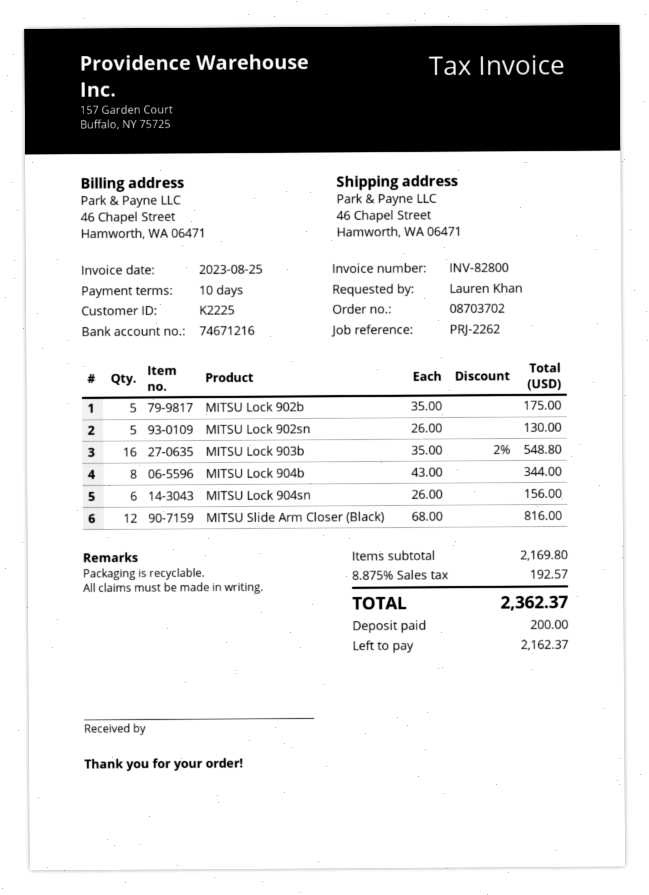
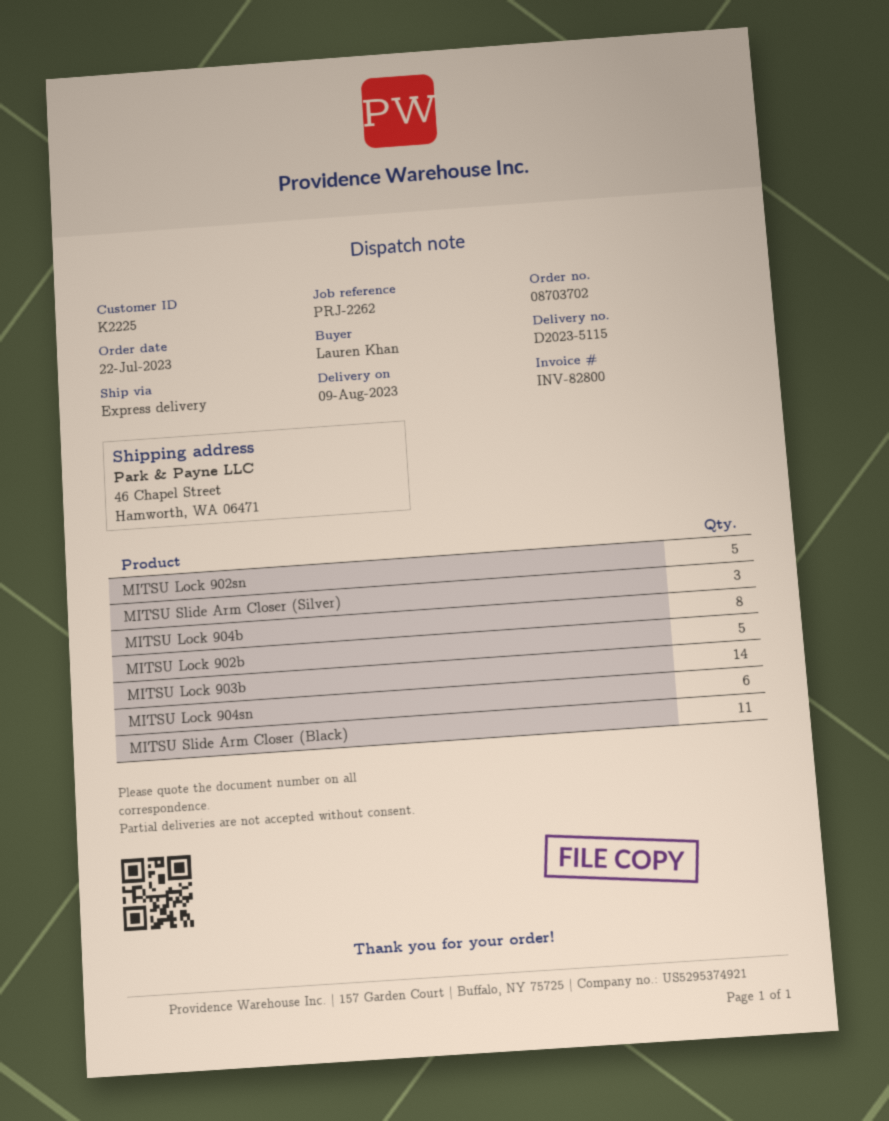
MITSU Lock 903b: 16 -> 14
MITSU Slide Arm Closer (Black): 12 -> 11
MITSU Slide Arm Closer (Silver): none -> 3

